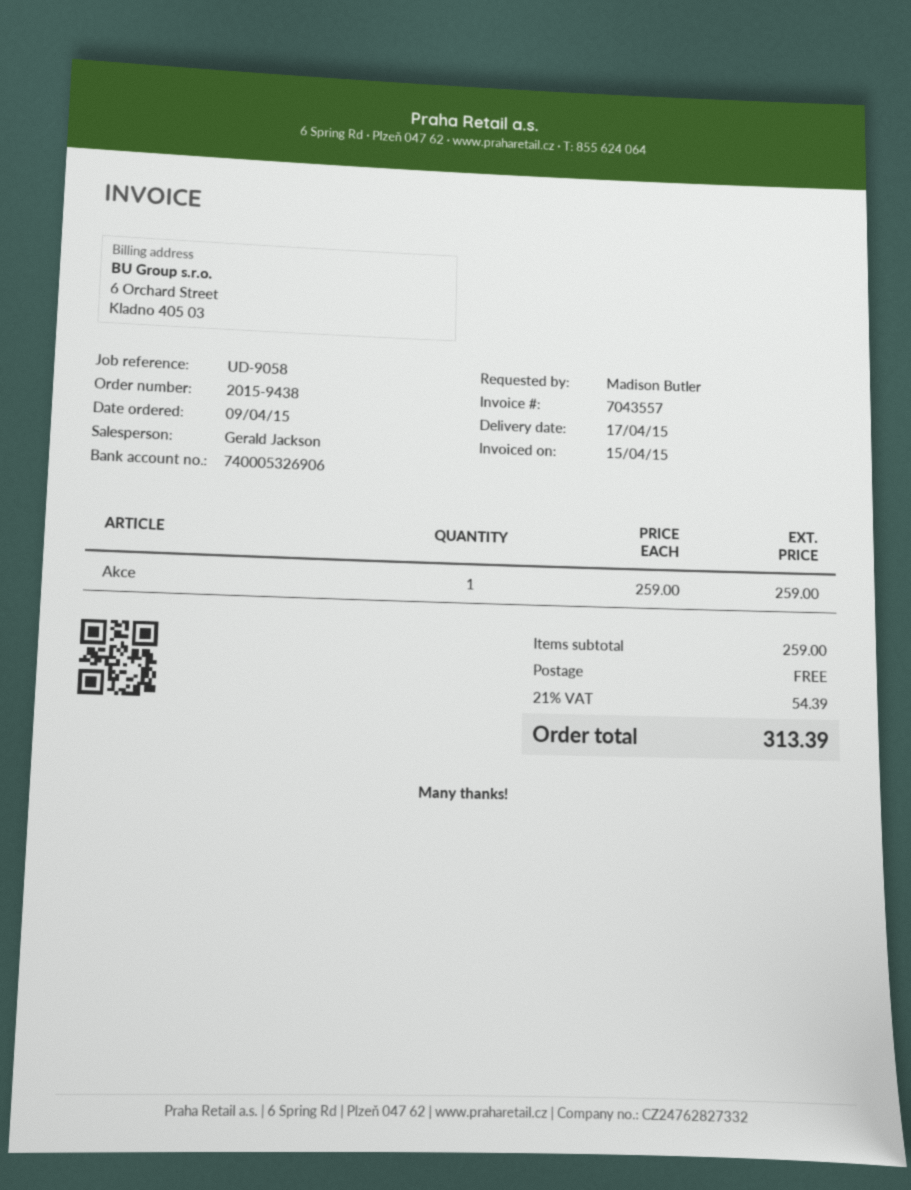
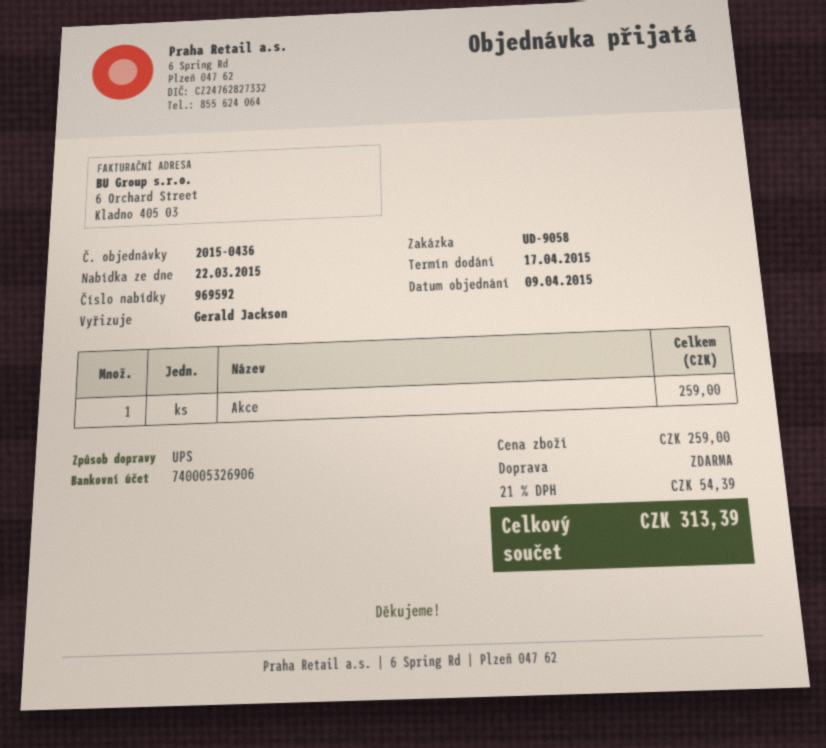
order number: 2015-9438 -> 2015-0436

